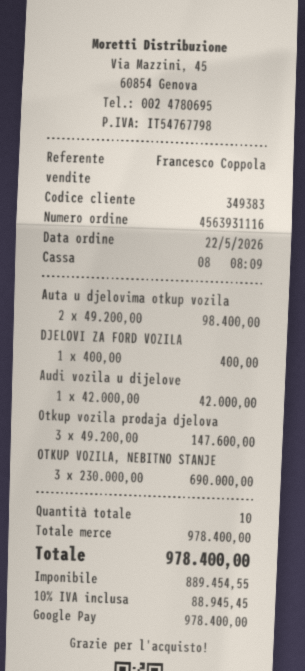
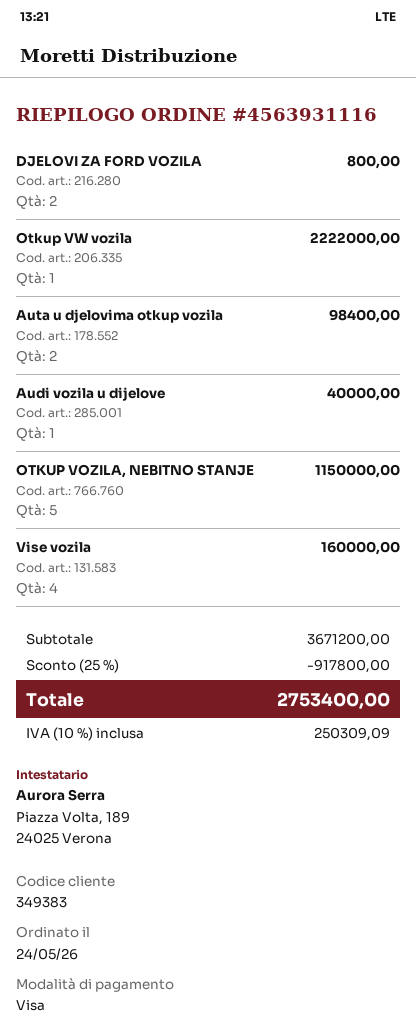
order date: 2026-05-22 -> 2026-05-24
payment method: Google Pay -> Visa
DJELOVI ZA FORD VOZILA: 1 for 400.00 -> 2 for 800.00
Audi vozila u dijelove: 1 for 42000.00 -> 1 for 40000.00
Otkup vozila prodaja djelova: 3 for 147600.00 -> none
OTKUP VOZILA, NEBITNO STANJE: 3 for 690000.00 -> 5 for 1150000.00
Otkup VW vozila: none -> 1 for 2222000.00
Vise vozila: none -> 4 for 160000.00
subtotal: 978400.00 -> 3671200.00
discount: none -> 25% = 917800.00
tax: 10% = 88945.45 -> 10% = 250309.09
total: 978400.00 -> 2753400.00

